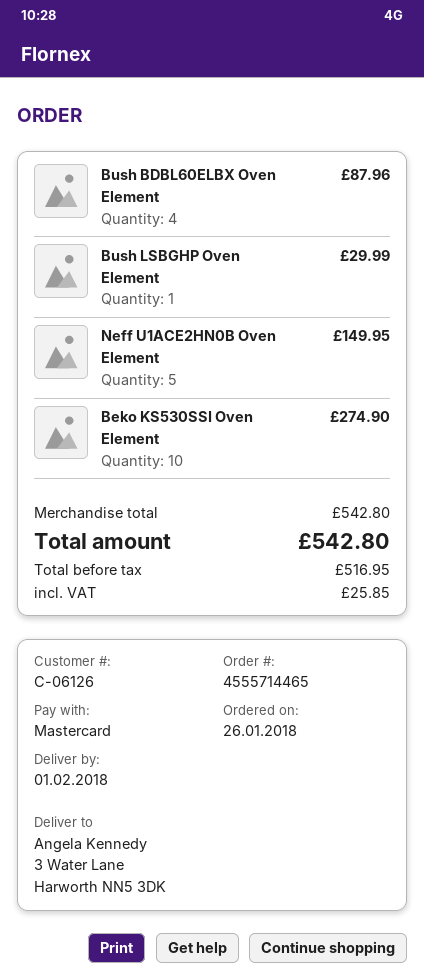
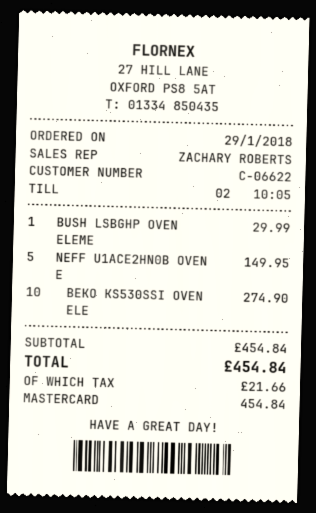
order date: 2018-01-26 -> 2018-01-29
customer number: C-06126 -> C-06622
Bush BDBL60ELBX Oven Element: 4 for 87.96 -> none
subtotal: 542.80 -> 454.84
tax: 25.85 -> 21.66
total: 542.80 -> 454.84

